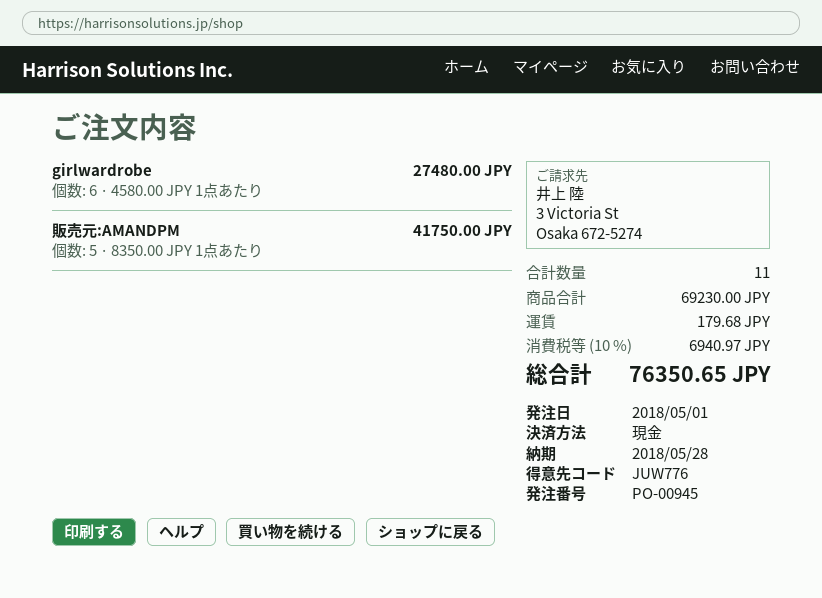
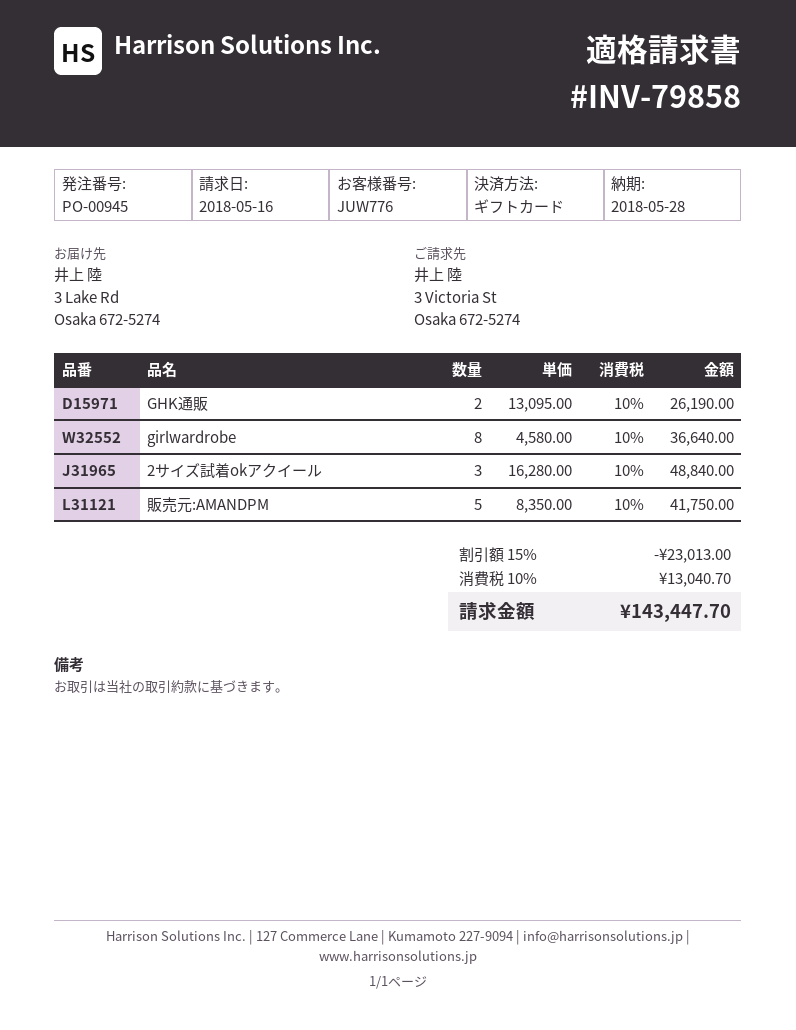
payment method: cash -> gift card
girlwardrobe: 6 x 4580.00 = 27480.00 -> 8 x 4580.00 = 36640.00
GHK通販: none -> 2 x 13095.00 = 26190.00
2サイズ試着okアクイール: none -> 3 x 16280.00 = 48840.00
discount: none -> 15% = 23013.00
shipping: 179.68 -> none
tax: 10% = 6940.97 -> 10% = 13040.70
total: 76350.65 -> 143447.70

